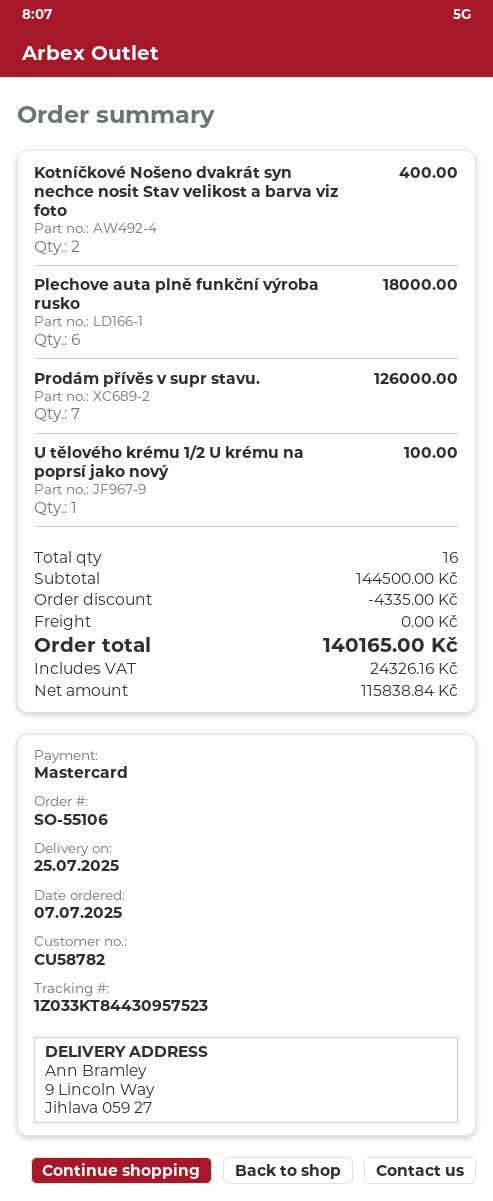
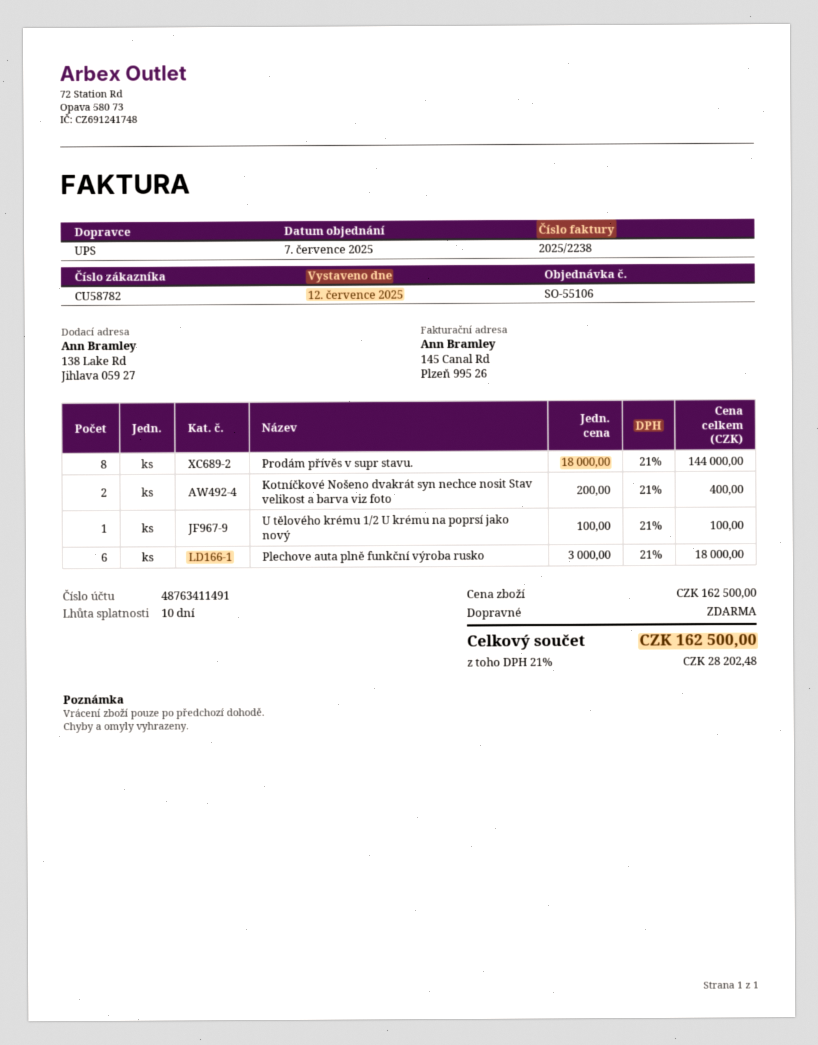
ship to: 9 Lincoln Way, Jihlava 059 27 -> 138 Lake Rd, Jihlava 059 27
Prodám přívěs v supr stavu.: 7 for 126000.00 -> 8 for 144000.00
subtotal: 144500.00 -> 162500.00
discount: 4335.00 -> none
tax: 24326.16 -> 28202.48
total: 140165.00 -> 162500.00

